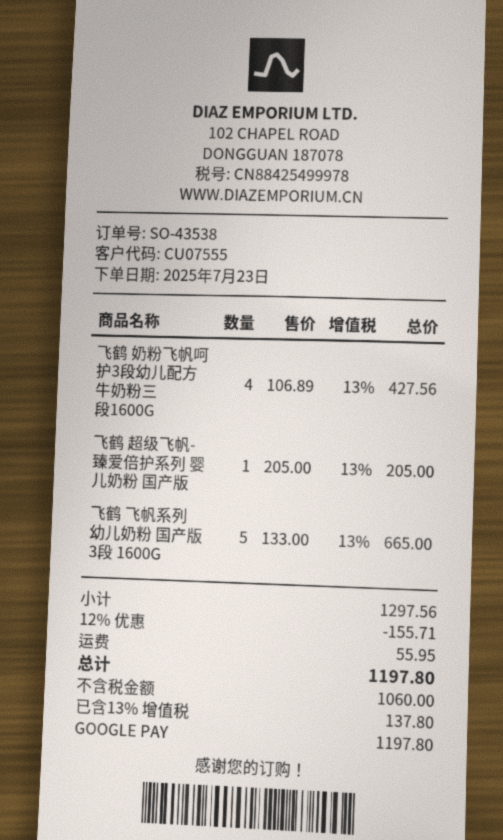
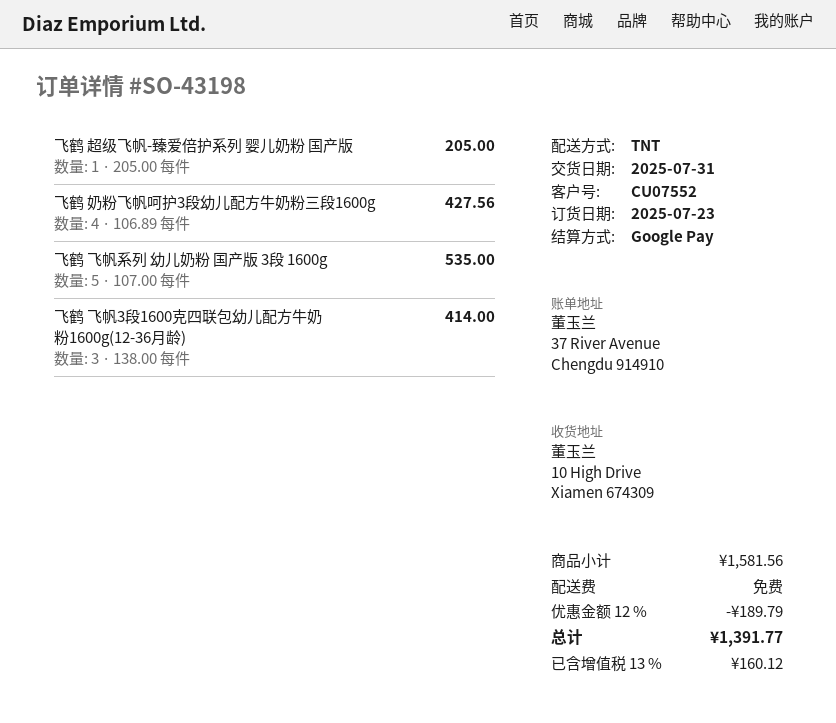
order number: SO-43538 -> SO-43198
customer number: CU07555 -> CU07552
飞鹤 飞帆系列 幼儿奶粉 国产版 3段 1600G: 5 x 133.00 = 665.00 -> 5 x 107.00 = 535.00
飞鹤 飞帆3段1600克四联包幼儿配方牛奶粉1600g(12-36月龄): none -> 3 x 138.00 = 414.00
subtotal: 1297.56 -> 1581.56
discount: 12% = 155.71 -> 12% = 189.79
shipping: 55.95 -> 0.00
tax: 13% = 137.80 -> 13% = 160.12
total: 1197.80 -> 1391.77

